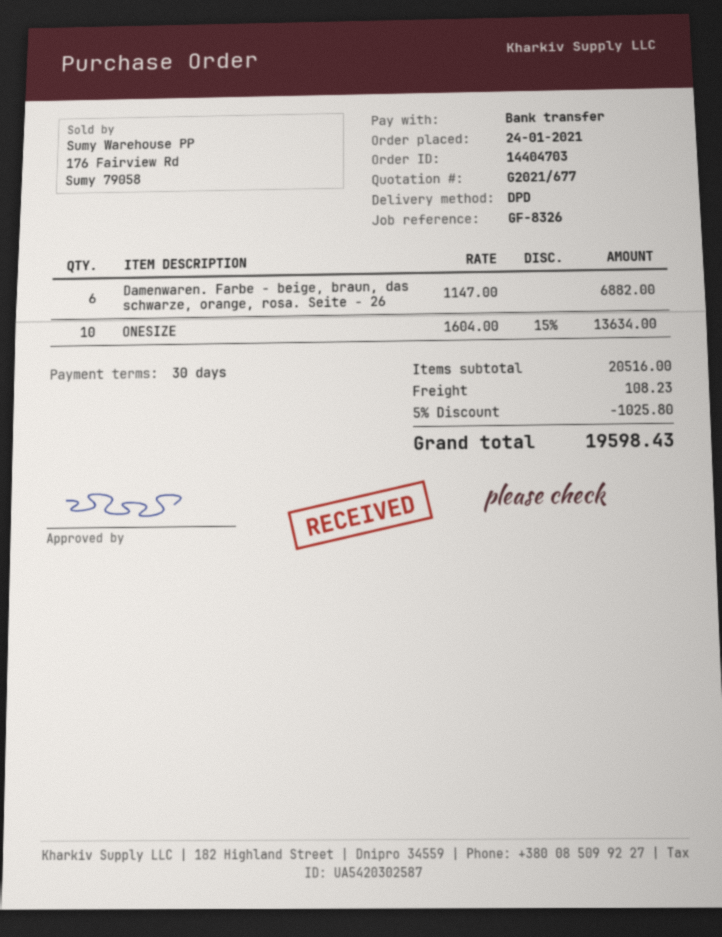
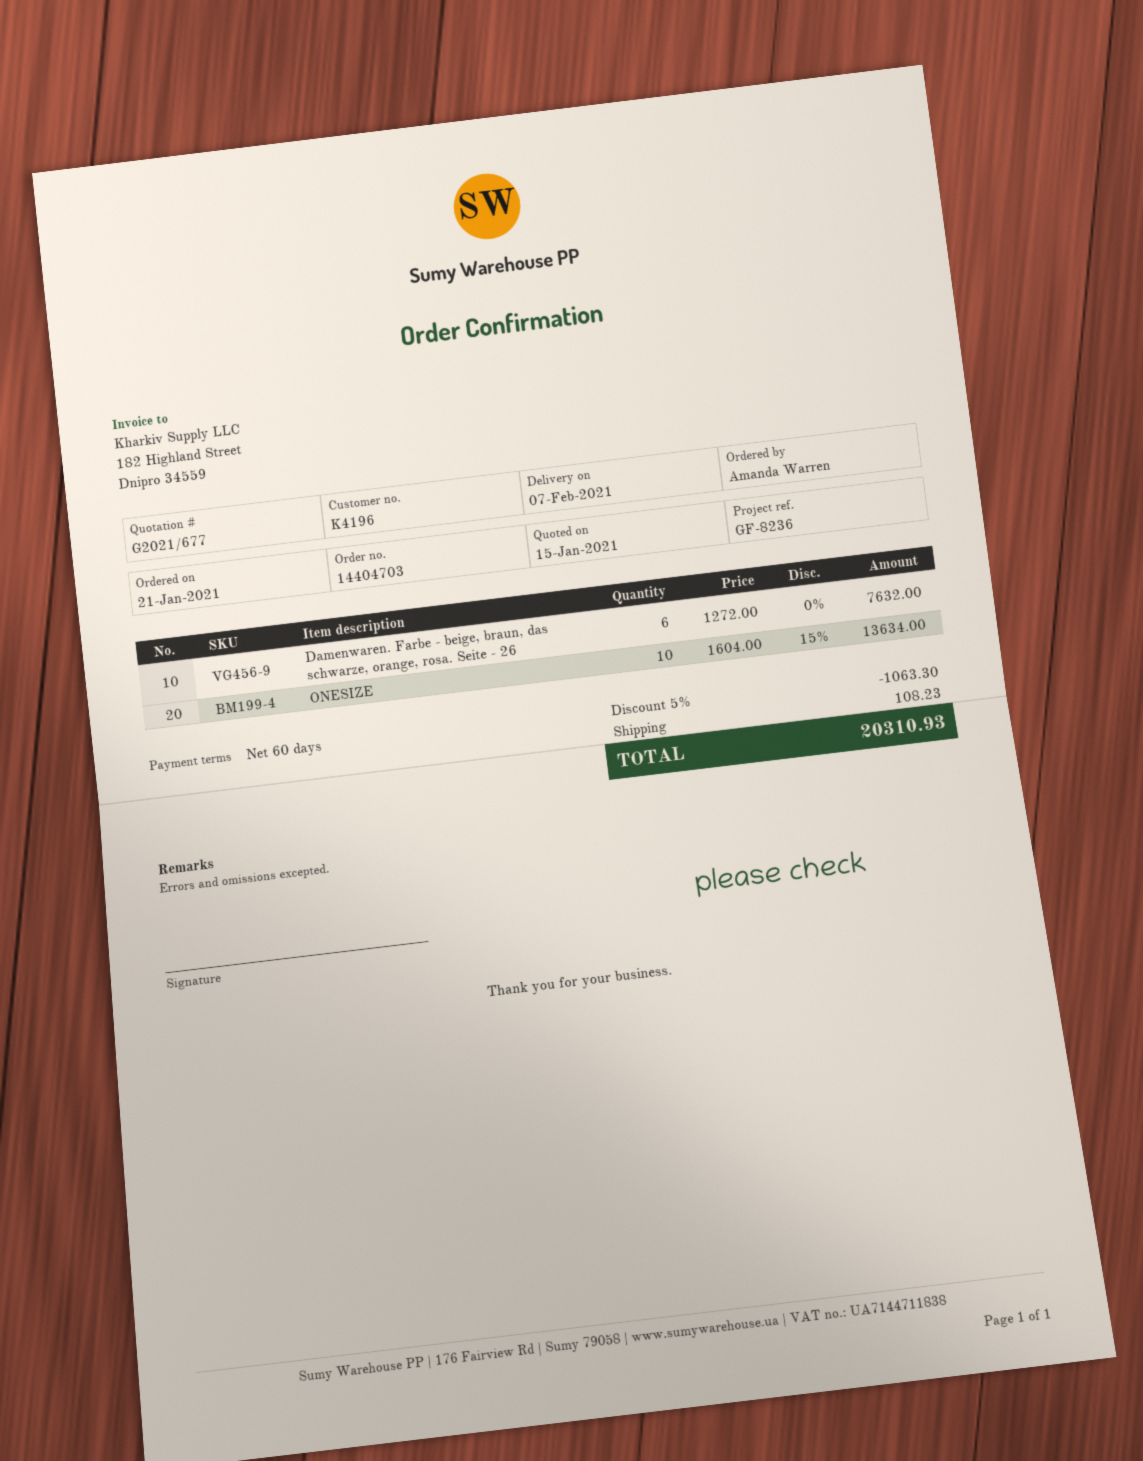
order date: 2021-01-24 -> 2021-01-21
payment terms: 30 days -> 60 days
reference: GF-8326 -> GF-8236
Damenwaren. Farbe - beige, braun, das schwarze, orange, rosa. Seite - 26: 6 x 1147.00 = 6882.00 -> 6 x 1272.00 = 7632.00
discount: 5% = 1025.80 -> 5% = 1063.30
total: 19598.43 -> 20310.93

